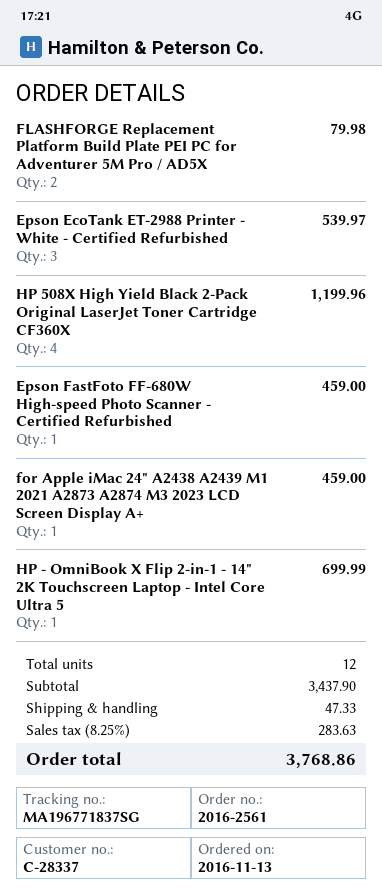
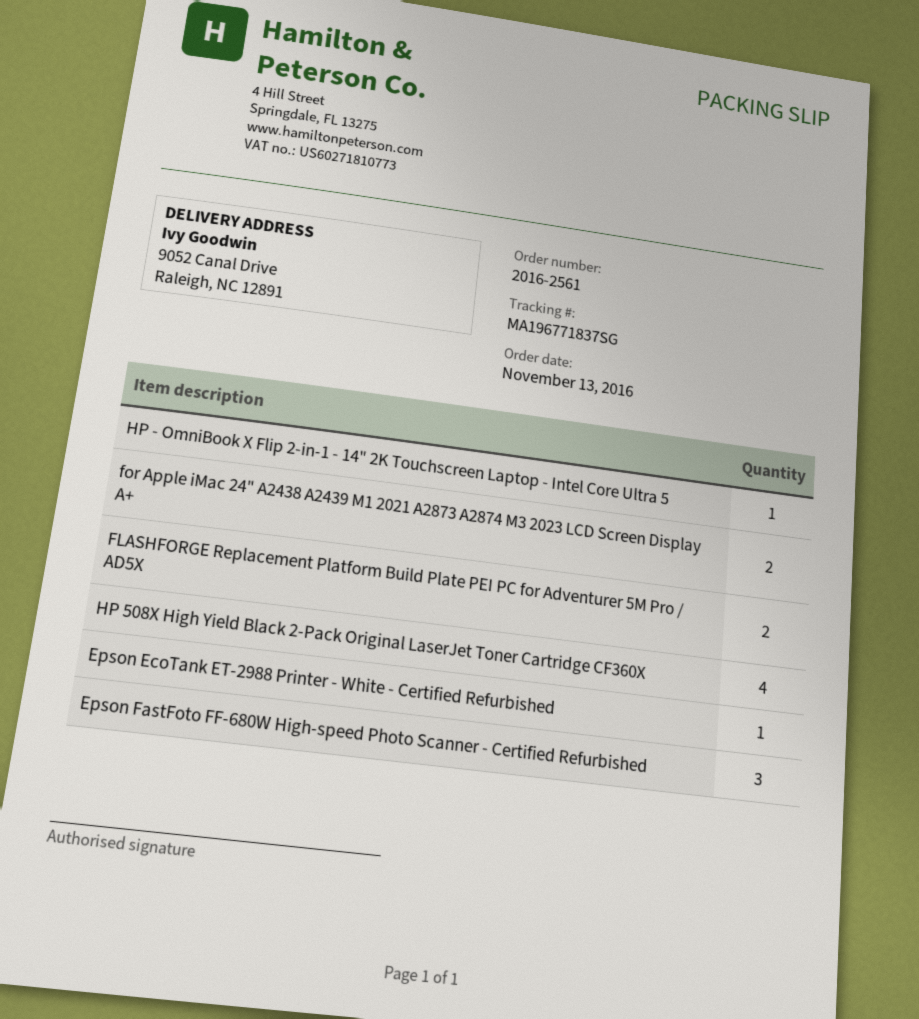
Epson EcoTank ET-2988 Printer - White - Certified Refurbished: 3 -> 1
Epson FastFoto FF-680W High-speed Photo Scanner - Certified Refurbished: 1 -> 3
for Apple iMac 24" A2438 A2439 M1 2021 A2873 A2874 M3 2023 LCD Screen Display A+: 1 -> 2

